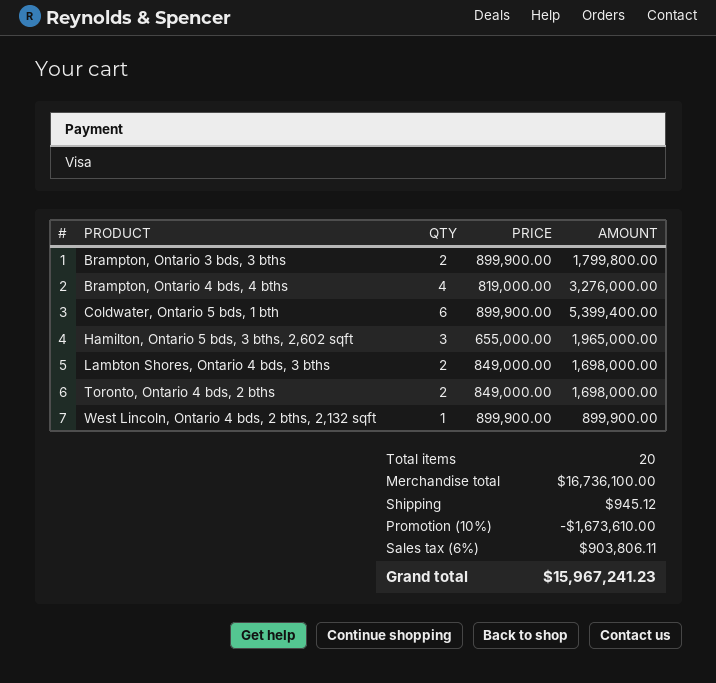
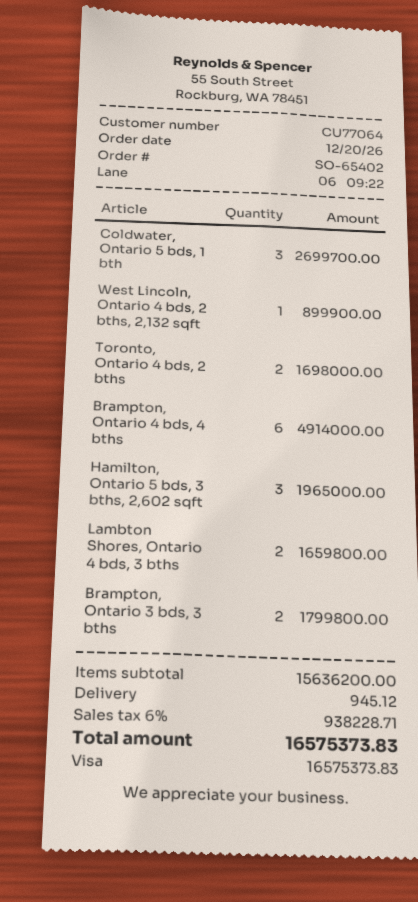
Brampton, Ontario 4 bds, 4 bths: 4 for 3276000.00 -> 6 for 4914000.00
Coldwater, Ontario 5 bds, 1 bth: 6 for 5399400.00 -> 3 for 2699700.00
Lambton Shores, Ontario 4 bds, 3 bths: 2 for 1698000.00 -> 2 for 1659800.00
subtotal: 16736100.00 -> 15636200.00
discount: 10% = 1673610.00 -> none
tax: 6% = 903806.11 -> 6% = 938228.71
total: 15967241.23 -> 16575373.83

